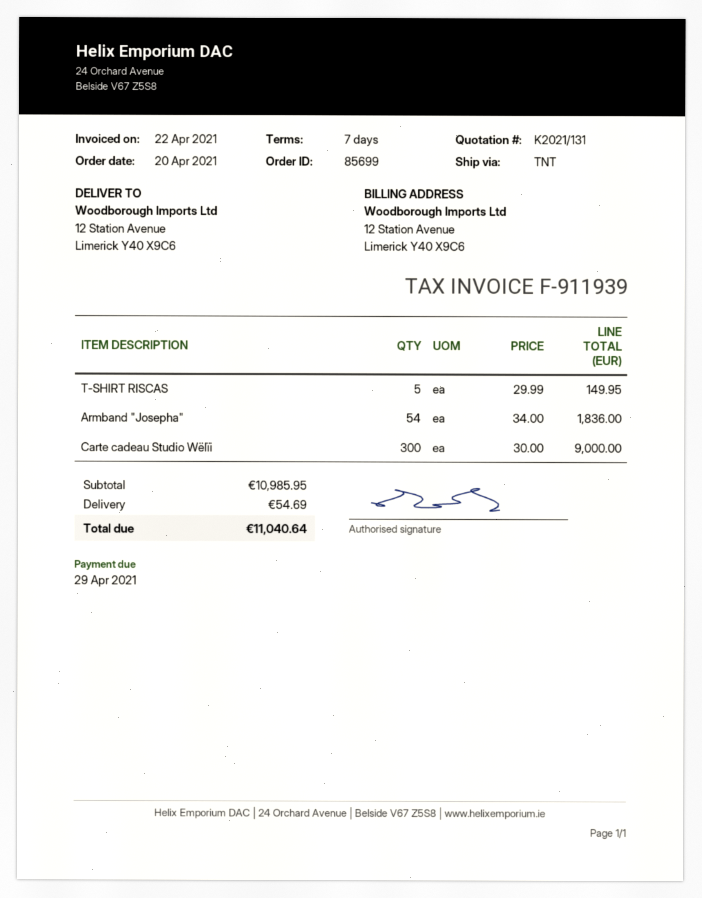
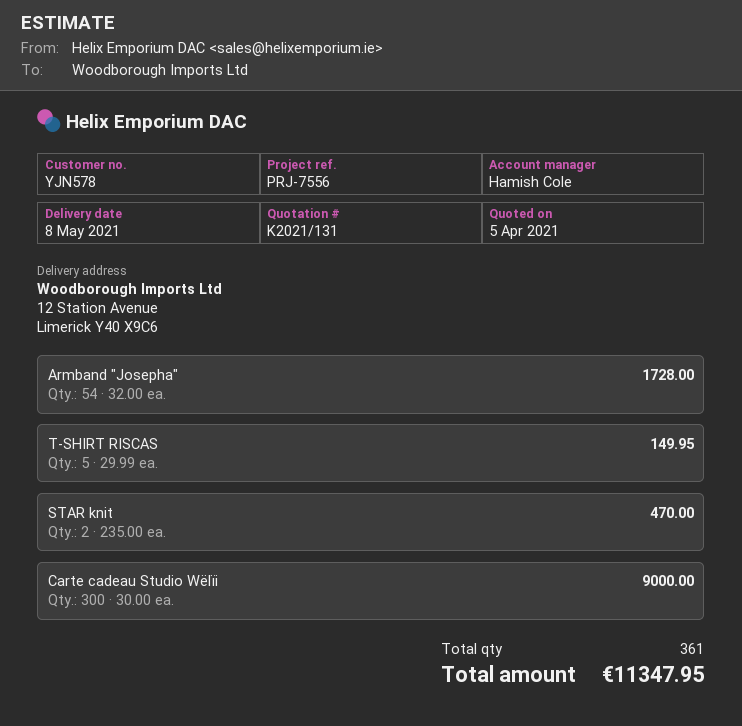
Armband "Josepha": 54 x 34.00 = 1836.00 -> 54 x 32.00 = 1728.00
STAR knit: none -> 2 x 235.00 = 470.00
shipping: 54.69 -> none
total: 11040.64 -> 11347.95

